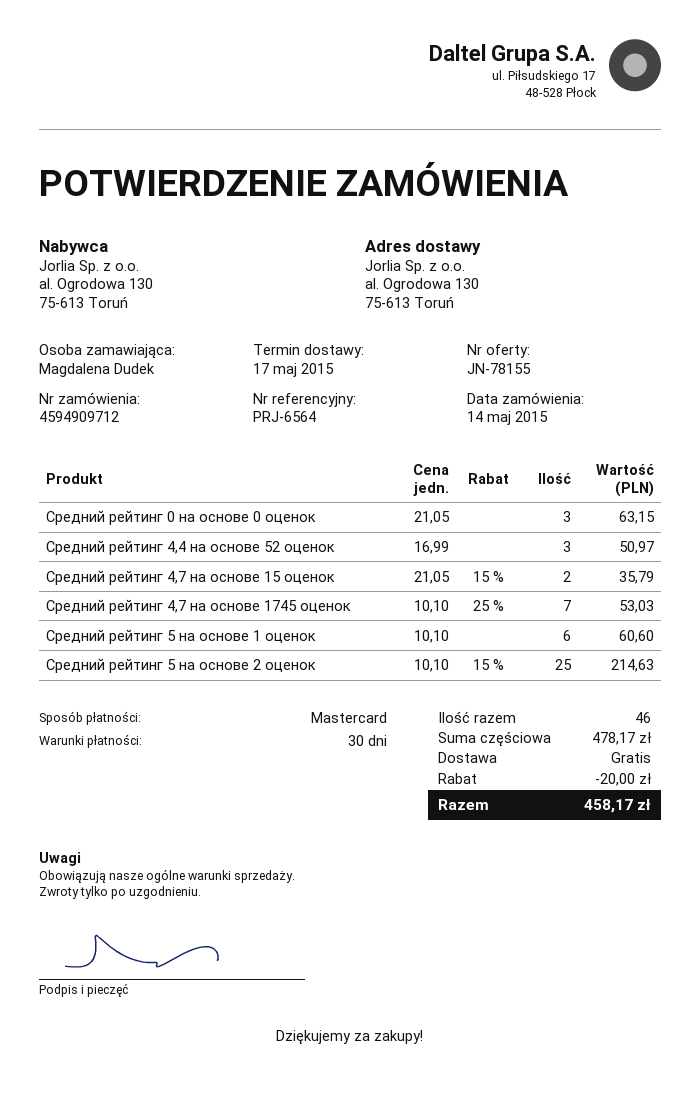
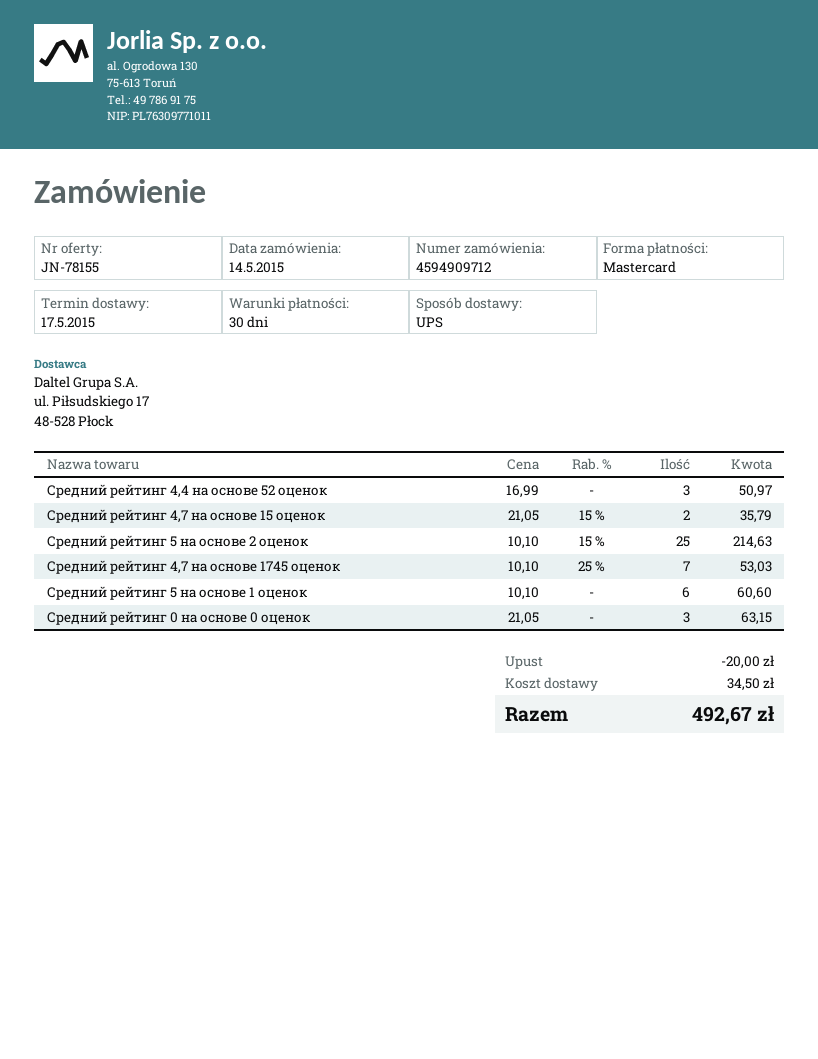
shipping: 0.00 -> 34.50
total: 458.17 -> 492.67

